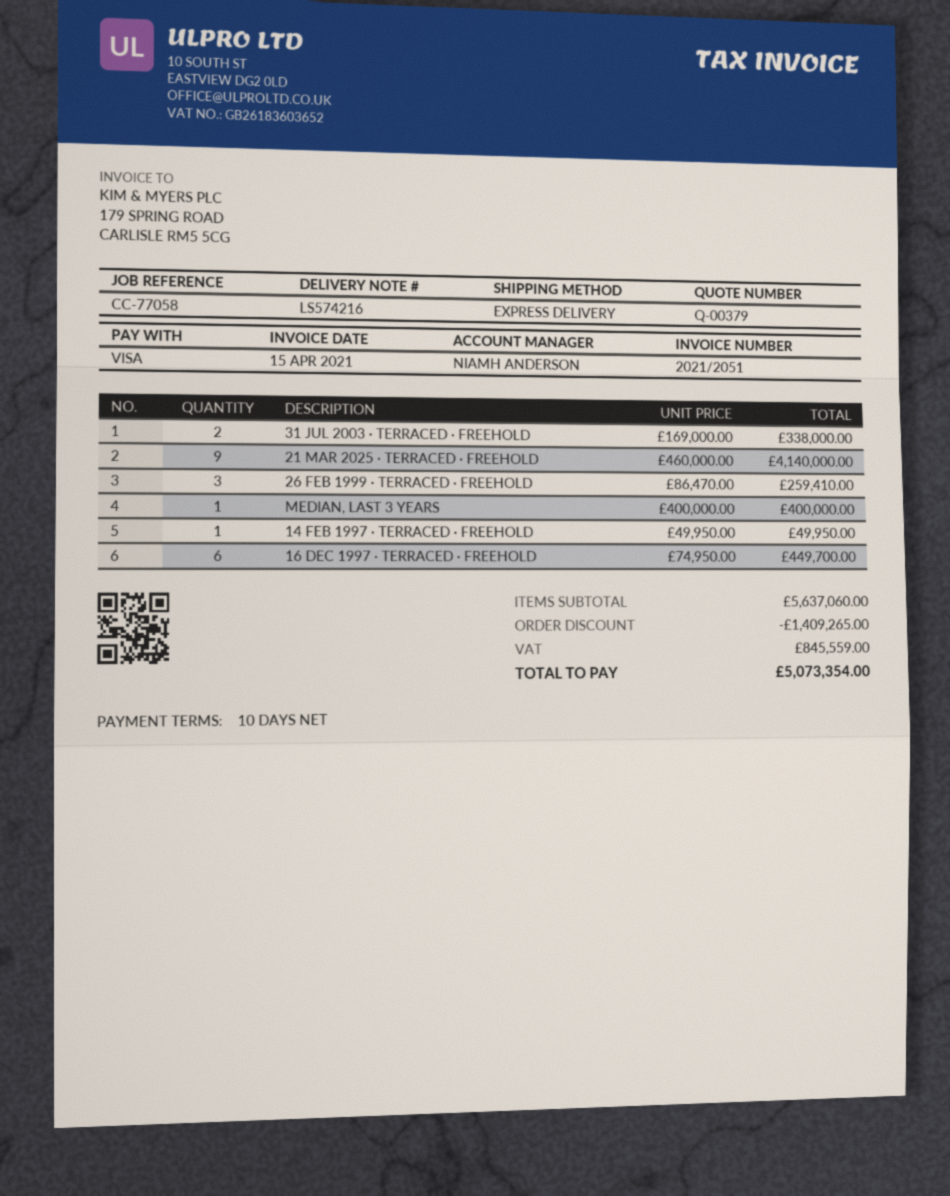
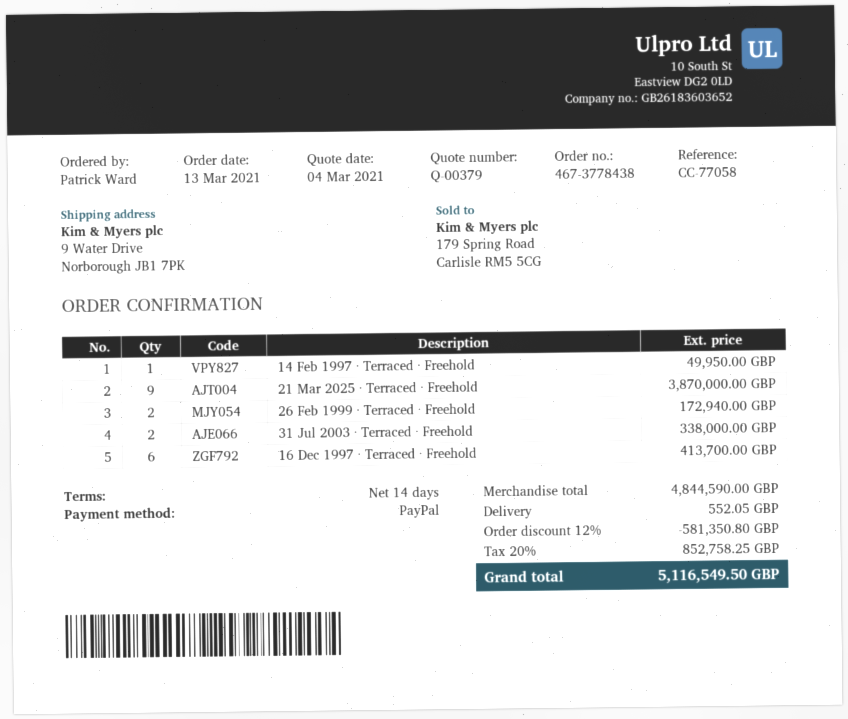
payment terms: 10 days -> 14 days
payment method: Visa -> PayPal
21 MAR 2025 · TERRACED · FREEHOLD: 9 for 4140000.00 -> 9 for 3870000.00
26 FEB 1999 · TERRACED · FREEHOLD: 3 for 259410.00 -> 2 for 172940.00
MEDIAN, LAST 3 YEARS: 1 for 400000.00 -> none
16 DEC 1997 · TERRACED · FREEHOLD: 6 for 449700.00 -> 6 for 413700.00
subtotal: 5637060.00 -> 4844590.00
discount: 1409265.00 -> 581350.80
shipping: none -> 552.05
tax: 845559.00 -> 852758.25
total: 5073354.00 -> 5116549.50

